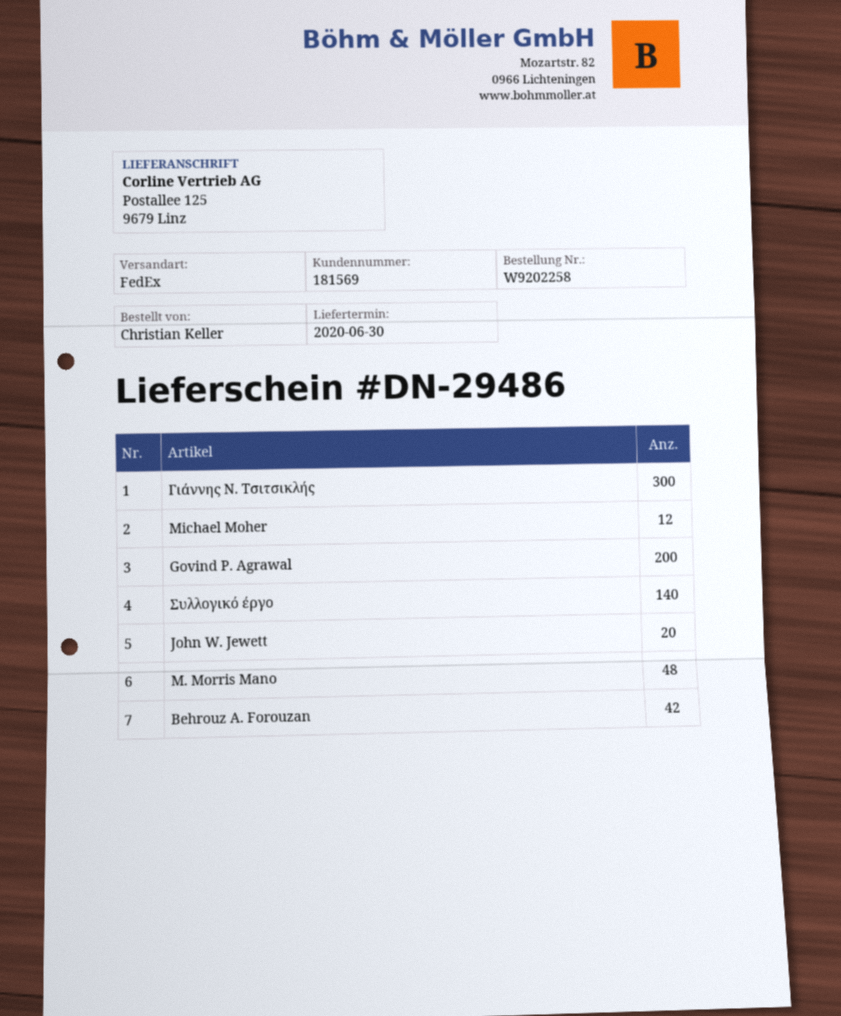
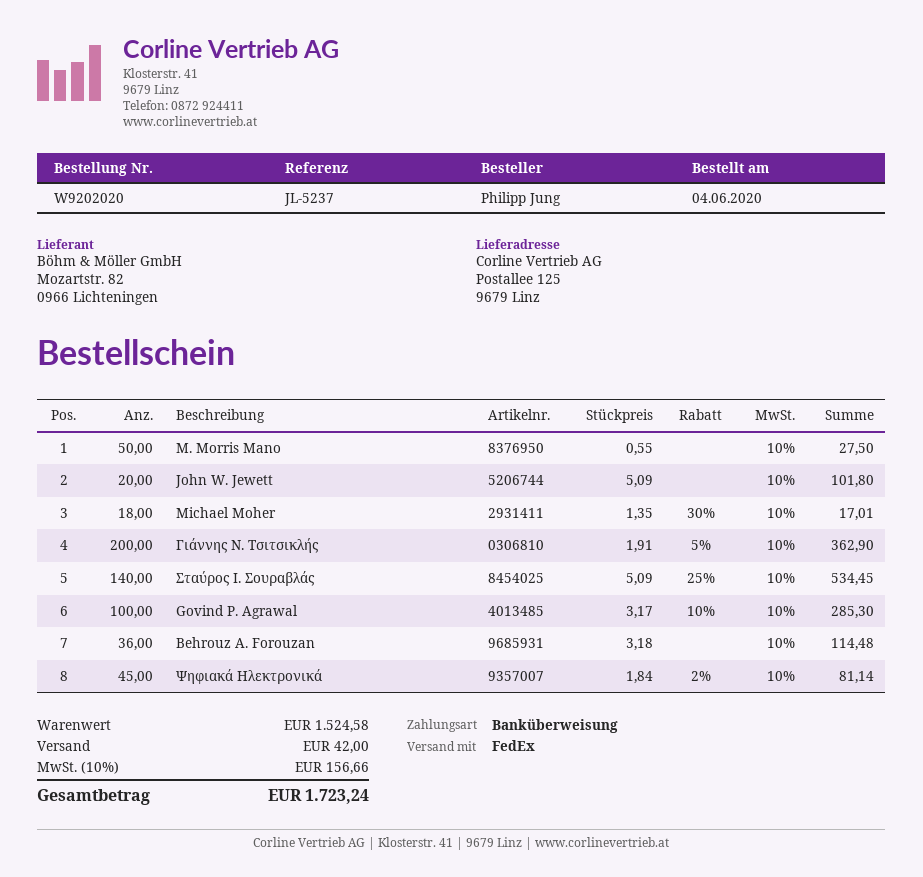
order number: W9202258 -> W9202020
ordered by: Christian Keller -> Philipp Jung
Γιάννης Ν. Τσιτσικλής: 300 -> 200
Michael Moher: 12 -> 18
Govind P. Agrawal: 200 -> 100
Συλλογικό έργο: 140 -> none
M. Morris Mano: 48 -> 50
Behrouz A. Forouzan: 42 -> 36
Σταύρος Ι. Σουραβλάς: none -> 140
Ψηφιακά Ηλεκτρονικά: none -> 45

